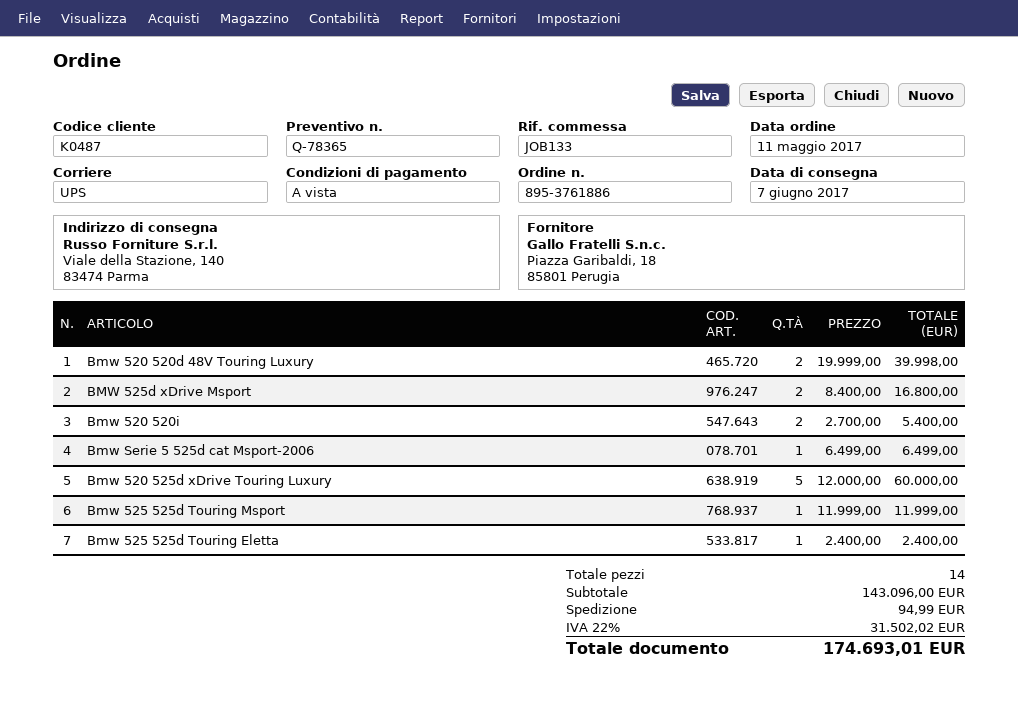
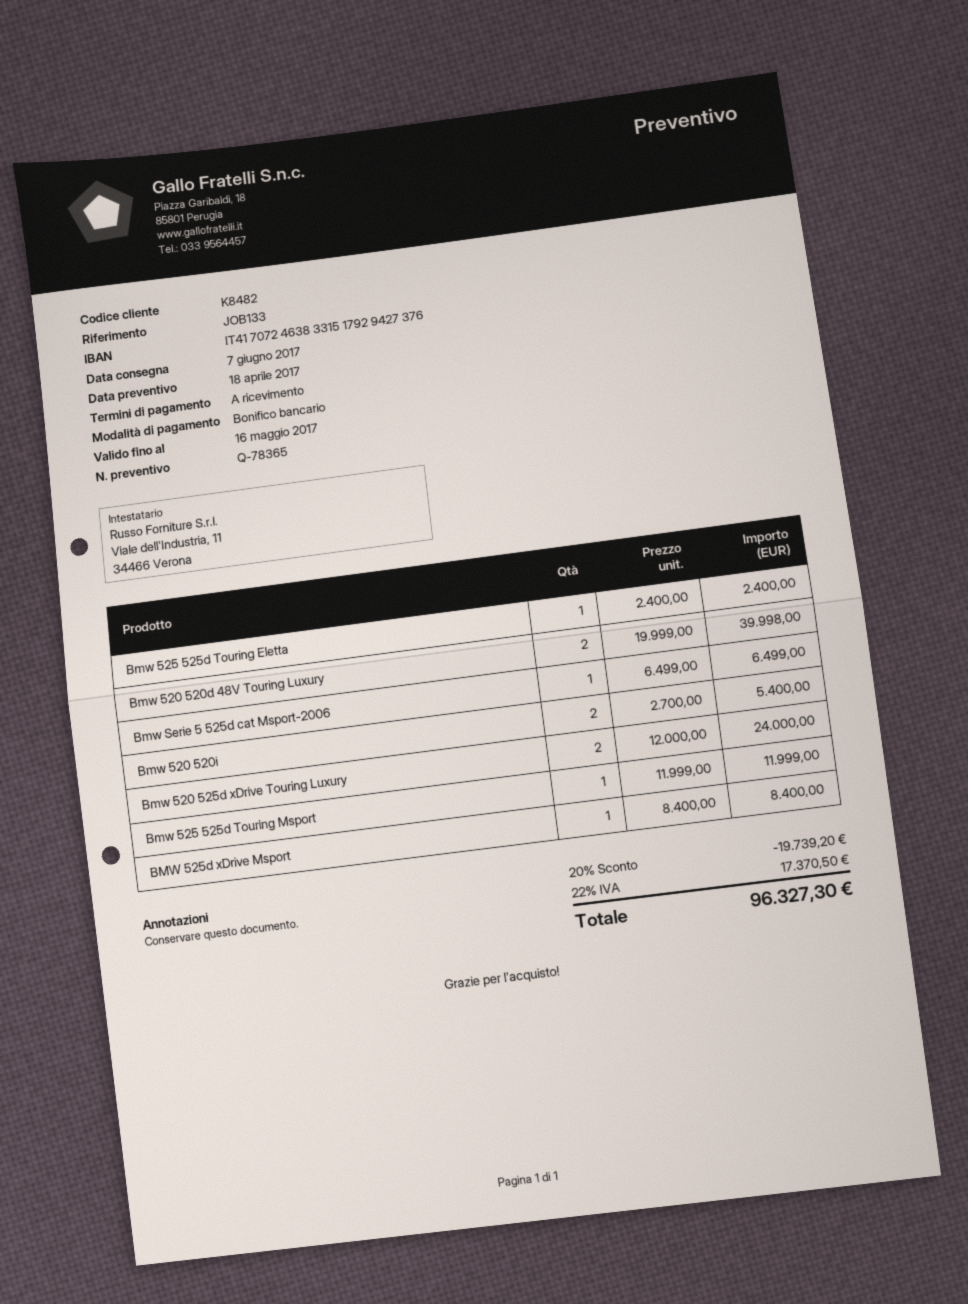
customer number: K0487 -> K8482
BMW 525d xDrive Msport: 2 x 8400.00 = 16800.00 -> 1 x 8400.00 = 8400.00
Bmw 520 525d xDrive Touring Luxury: 5 x 12000.00 = 60000.00 -> 2 x 12000.00 = 24000.00
discount: none -> 20% = 19739.20
shipping: 94.99 -> none
tax: 22% = 31502.02 -> 22% = 17370.50
total: 174693.01 -> 96327.30

